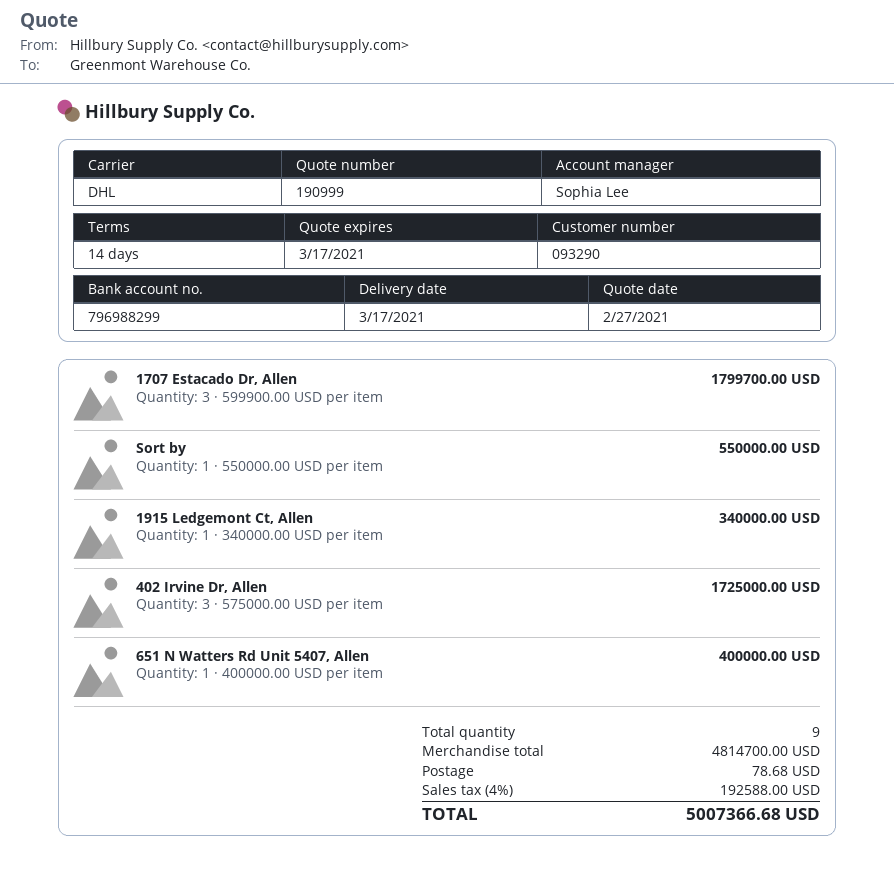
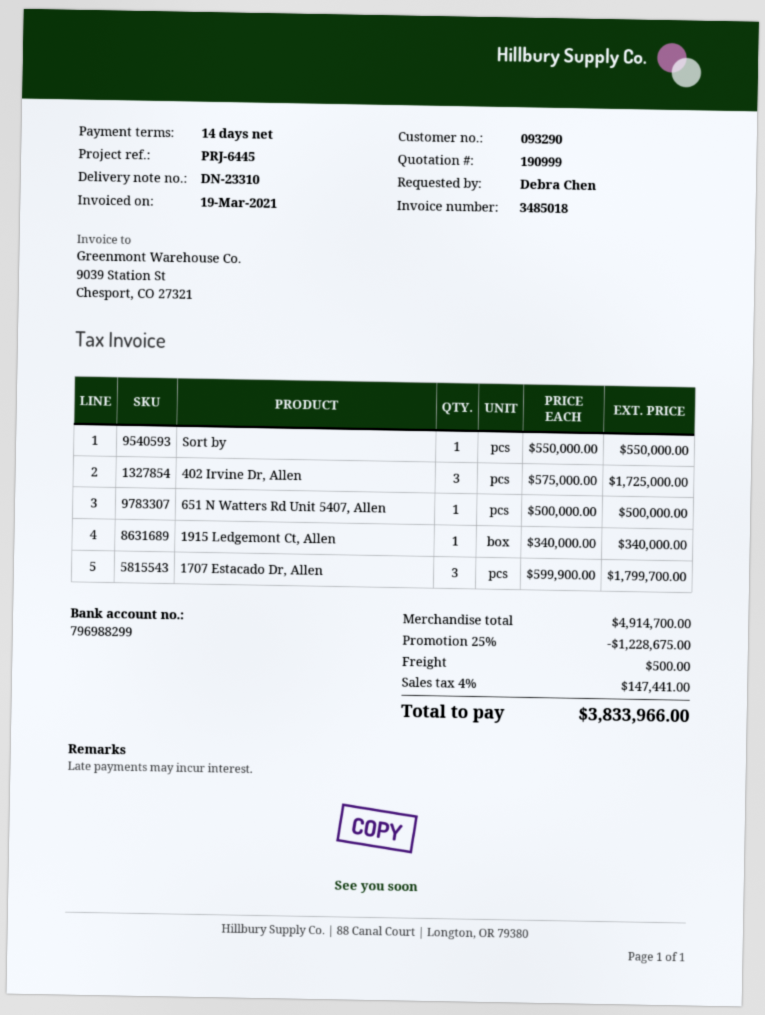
651 N Watters Rd Unit 5407, Allen: 1 x 400000.00 = 400000.00 -> 1 x 500000.00 = 500000.00
subtotal: 4814700.00 -> 4914700.00
discount: none -> 25% = 1228675.00
shipping: 78.68 -> 500.00
tax: 4% = 192588.00 -> 4% = 147441.00
total: 5007366.68 -> 3833966.00

